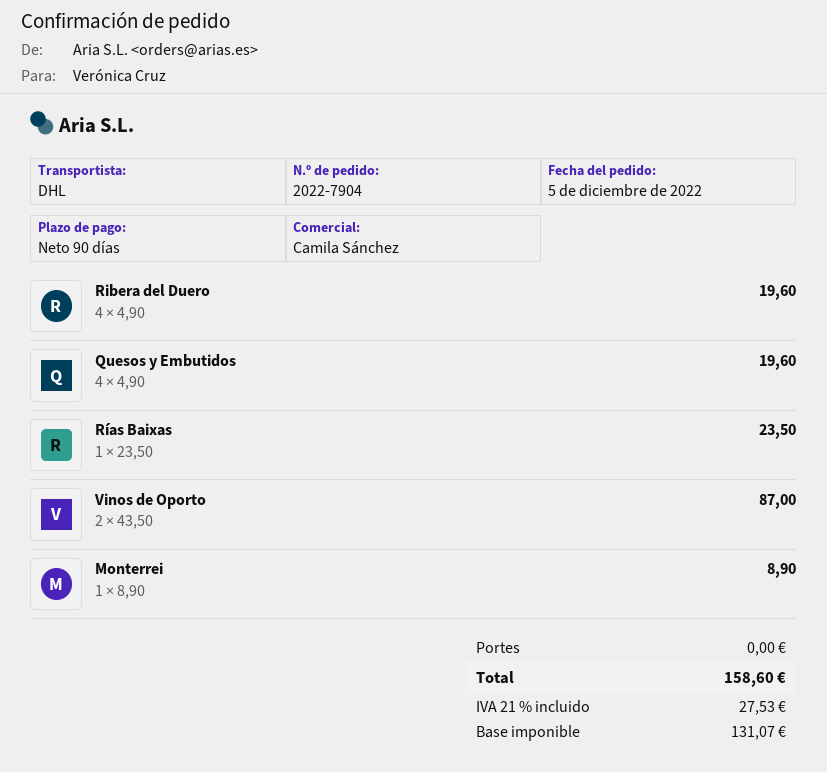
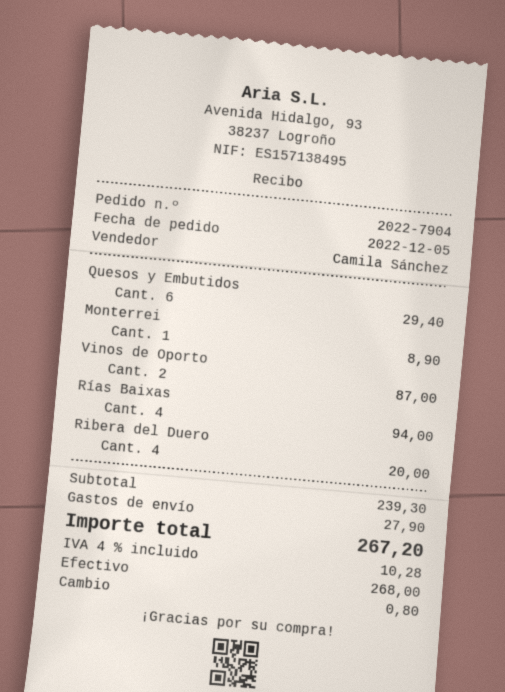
Ribera del Duero: 4 for 19.60 -> 4 for 20.00
Quesos y Embutidos: 4 for 19.60 -> 6 for 29.40
Rías Baixas: 1 for 23.50 -> 4 for 94.00
shipping: 0.00 -> 27.90
tax: 21% = 27.53 -> 4% = 10.28
total: 158.60 -> 267.20

